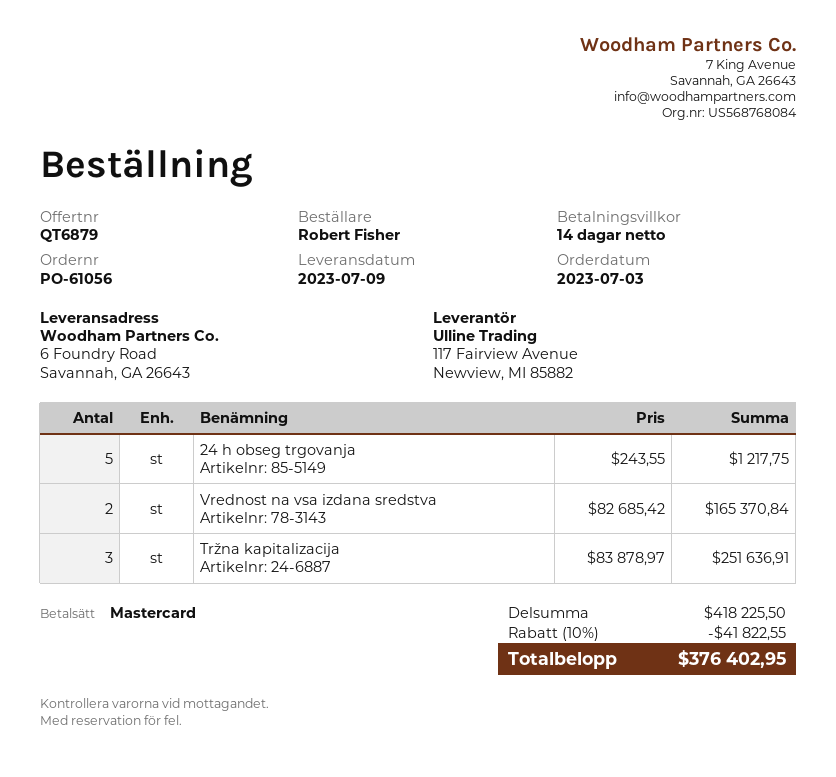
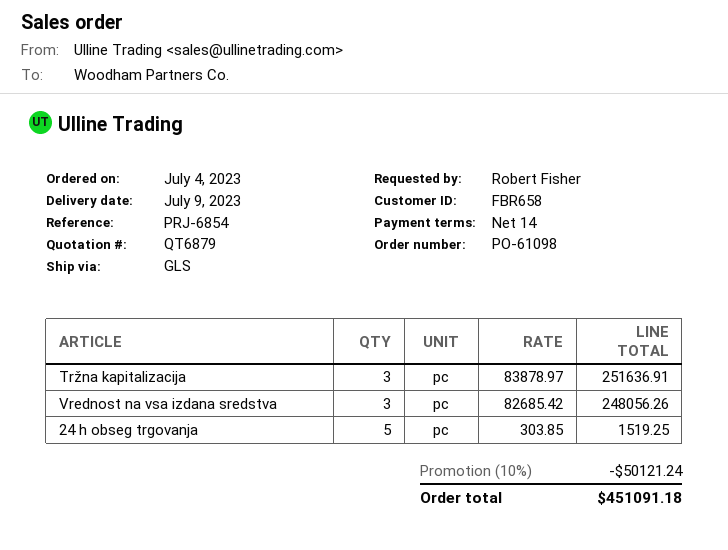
order number: PO-61056 -> PO-61098
order date: 2023-07-03 -> 2023-07-04
24 h obseg trgovanja: 5 x 243.55 = 1217.75 -> 5 x 303.85 = 1519.25
Vrednost na vsa izdana sredstva: 2 x 82685.42 = 165370.84 -> 3 x 82685.42 = 248056.26
discount: 10% = 41822.55 -> 10% = 50121.24
total: 376402.95 -> 451091.18

